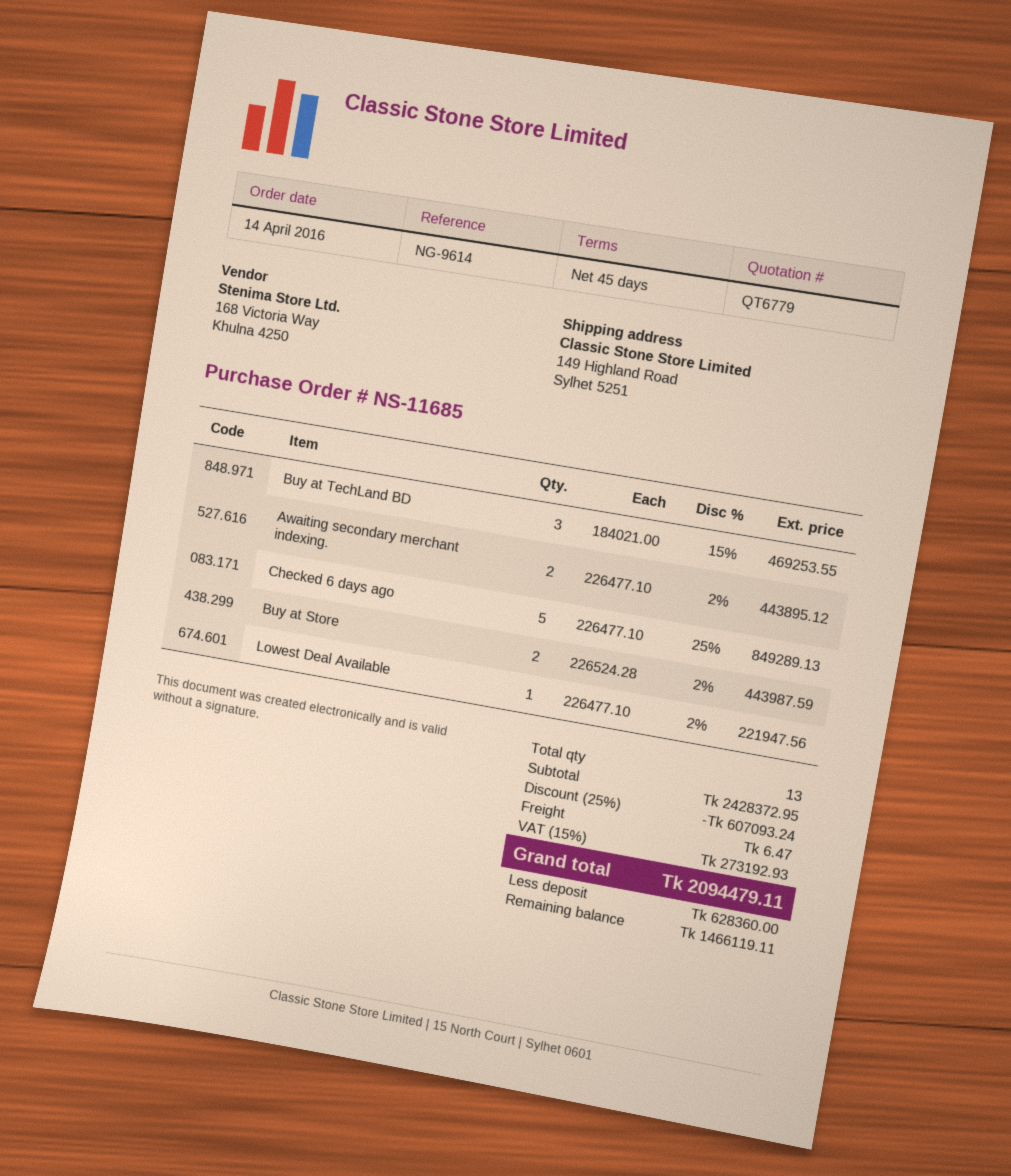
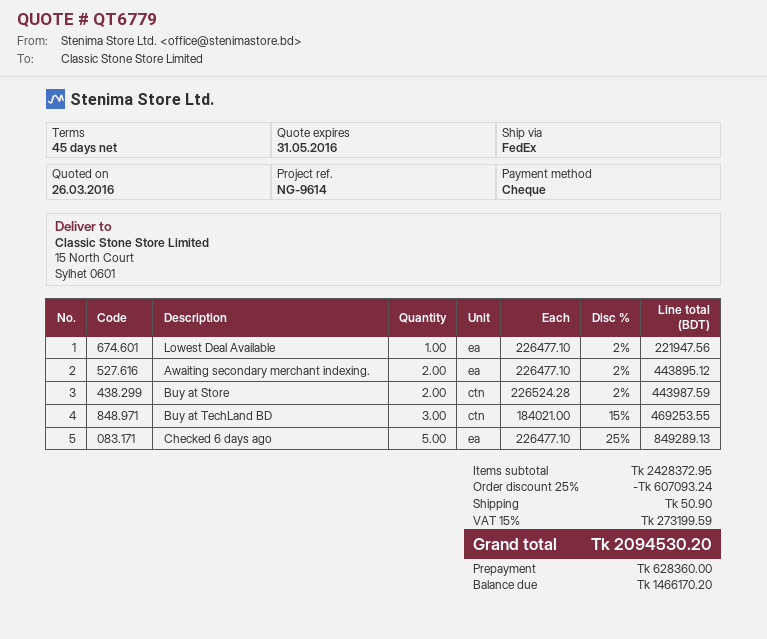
ship to: 149 Highland Road, Sylhet 5251 -> 15 North Court, Sylhet 0601
shipping: 6.47 -> 50.90
tax: 15% = 273192.93 -> 15% = 273199.59
total: 2094479.11 -> 2094530.20
balance: 1466119.11 -> 1466170.20

